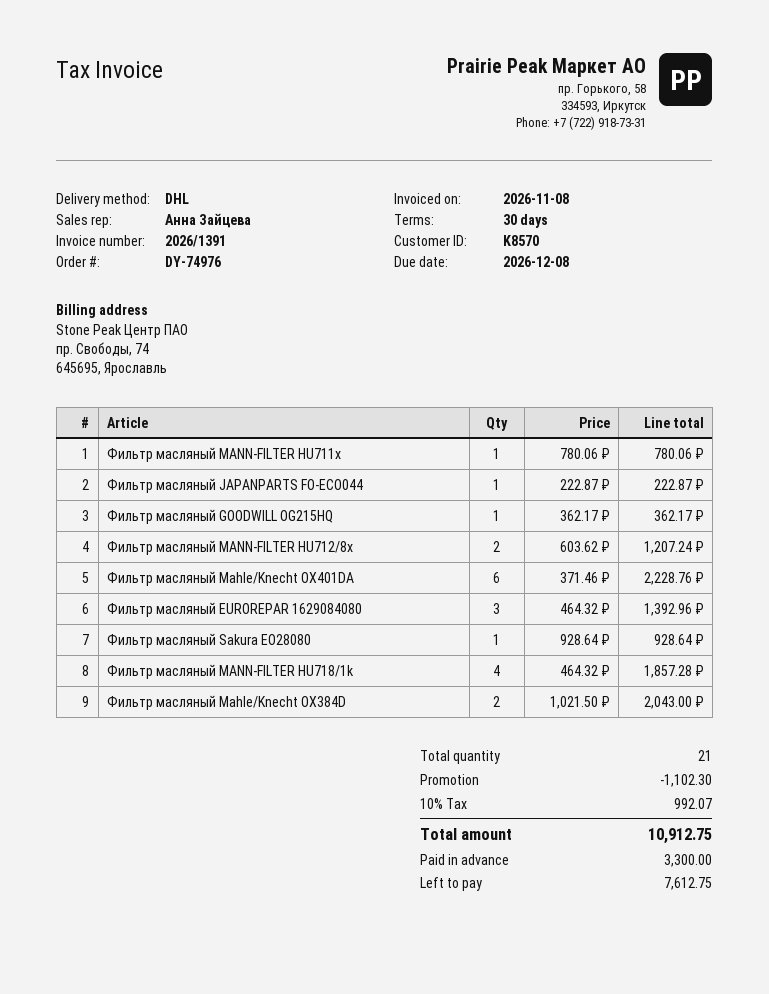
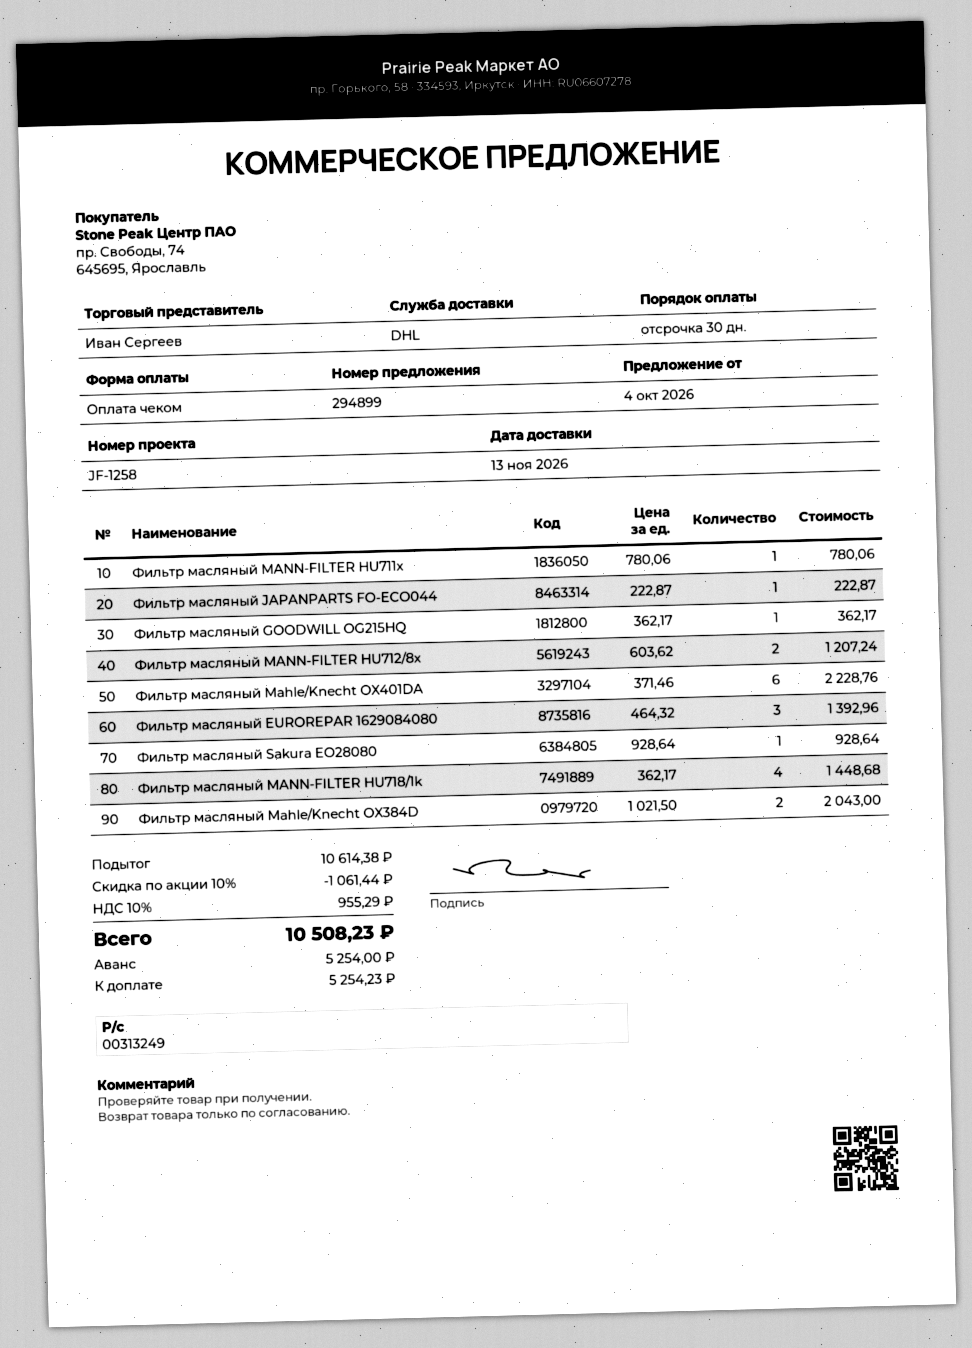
sales rep: Анна Зайцева -> Иван Сергеев
Фильтр масляный MANN-FILTER HU718/1k: 4 x 464.32 = 1857.28 -> 4 x 362.17 = 1448.68
discount: 1102.30 -> 1061.44
tax: 10% = 992.07 -> 10% = 955.29
total: 10912.75 -> 10508.23
deposit: 3300.00 -> 5254.00
balance: 7612.75 -> 5254.23

